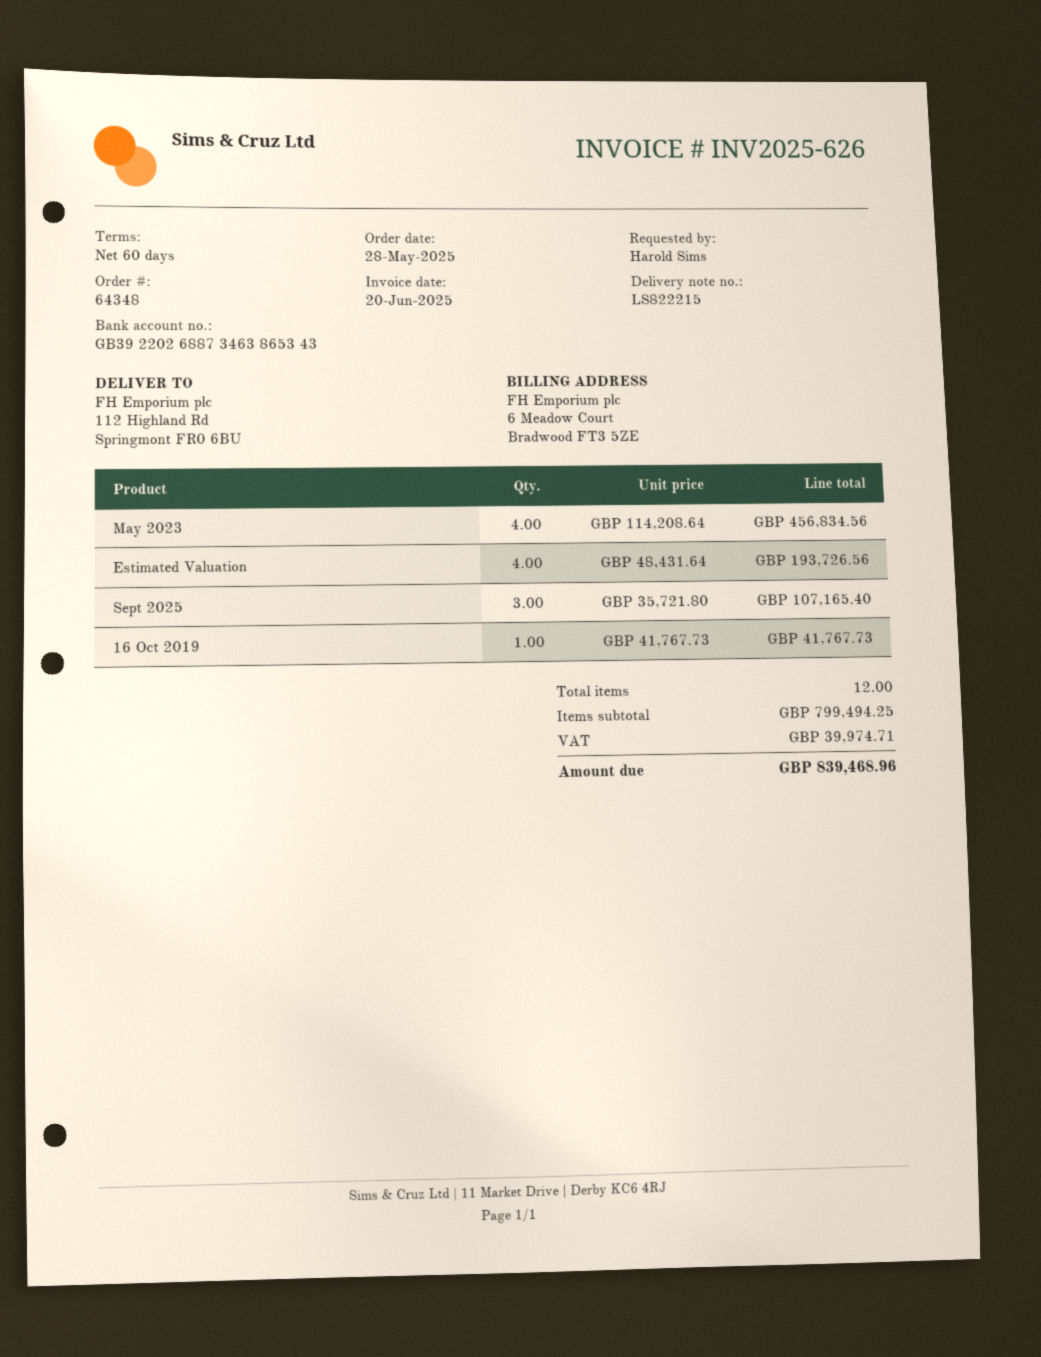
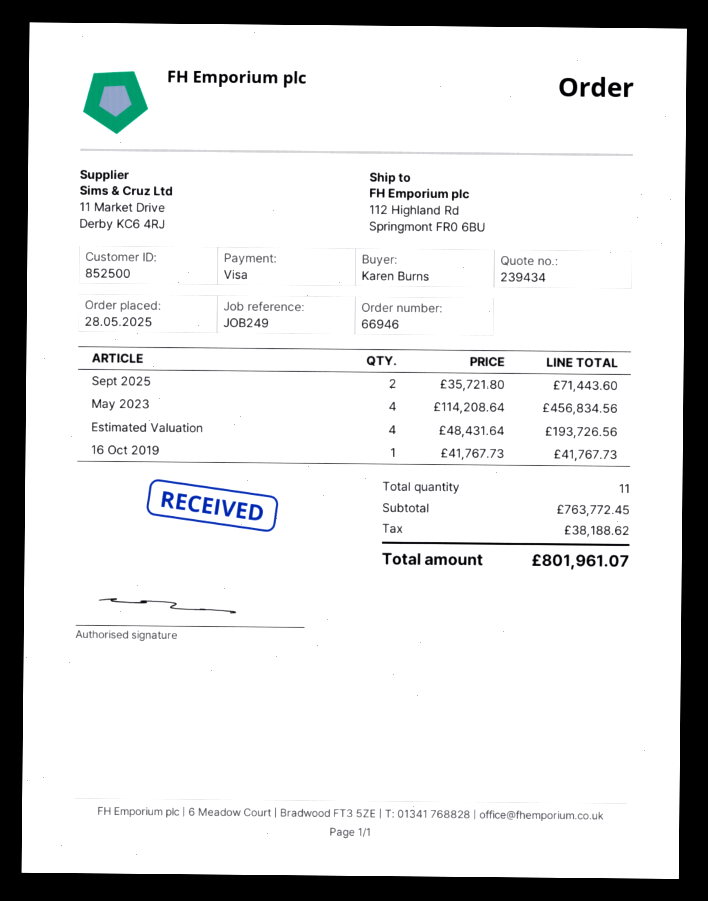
order number: 64348 -> 66946
ordered by: Harold Sims -> Karen Burns
Sept 2025: 3 x 35721.80 = 107165.40 -> 2 x 35721.80 = 71443.60
total quantity: 12 -> 11
subtotal: 799494.25 -> 763772.45
tax: 39974.71 -> 38188.62
total: 839468.96 -> 801961.07

